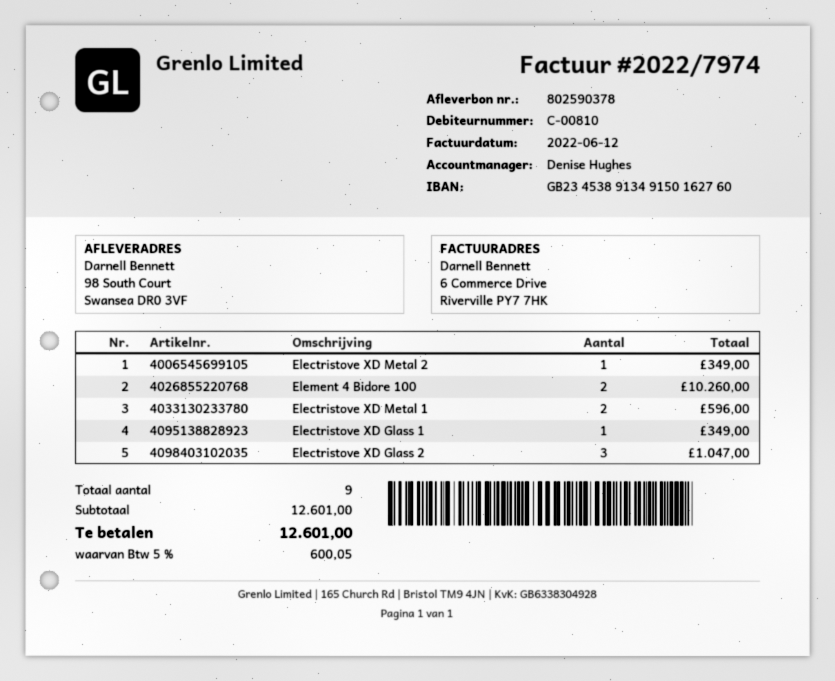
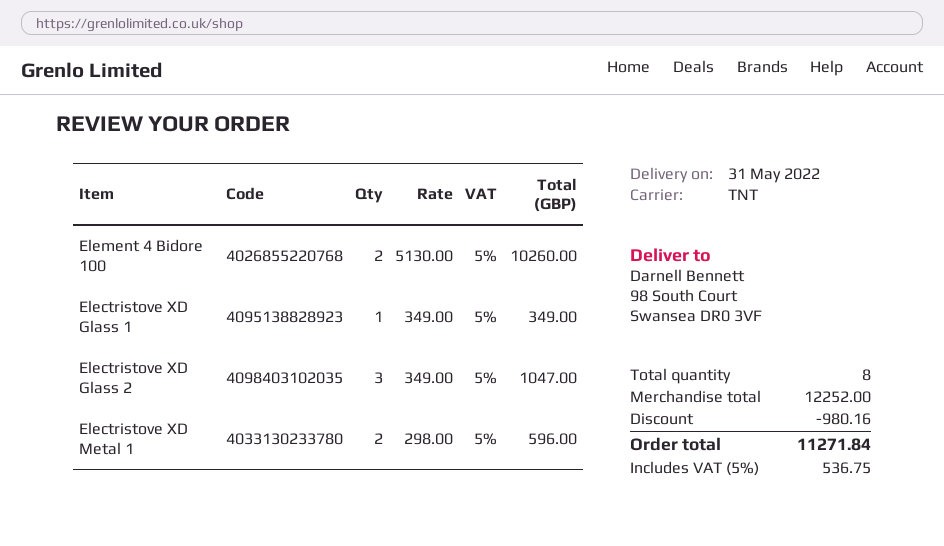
Electristove XD Metal 2: 1 for 349.00 -> none
total quantity: 9 -> 8
subtotal: 12601.00 -> 12252.00
discount: none -> 980.16
tax: 5% = 600.05 -> 5% = 536.75
total: 12601.00 -> 11271.84

